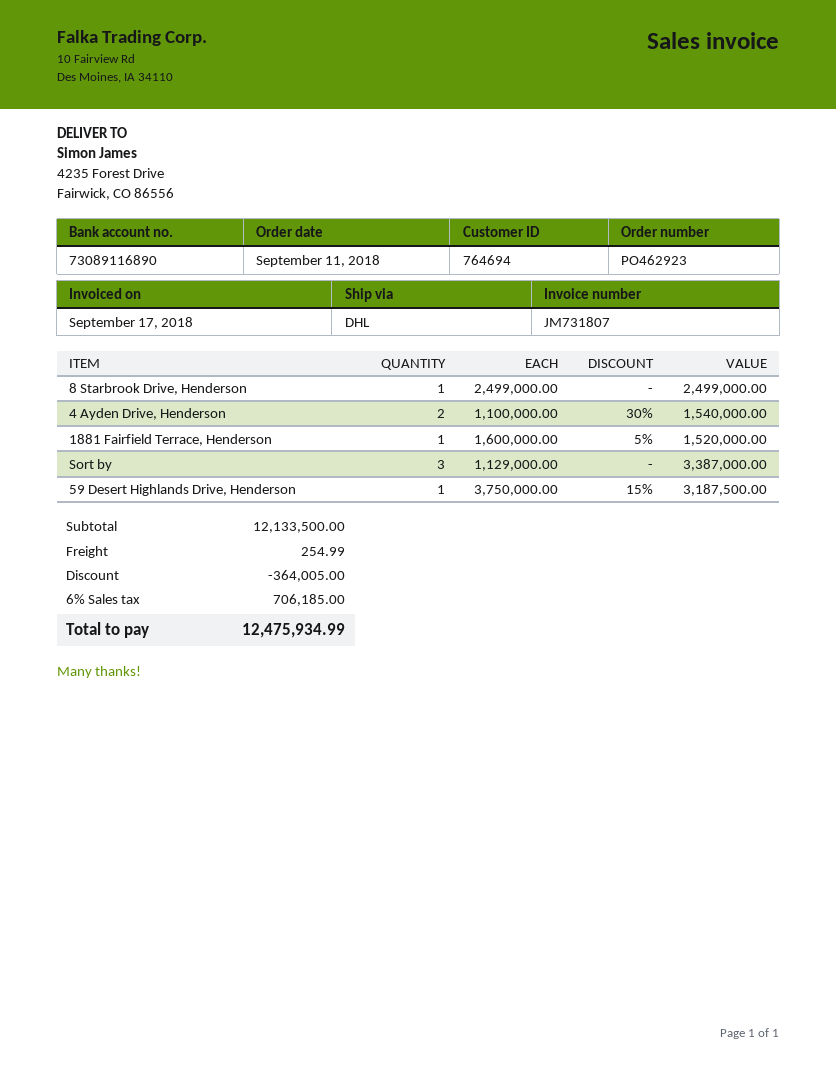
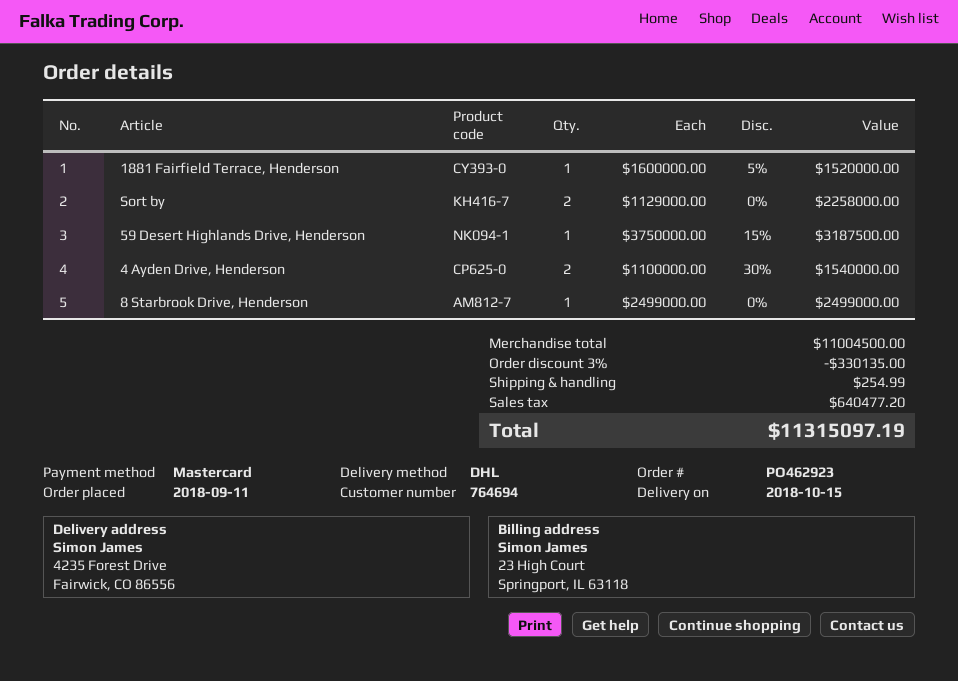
Sort by: 3 x 1129000.00 = 3387000.00 -> 2 x 1129000.00 = 2258000.00
subtotal: 12133500.00 -> 11004500.00
discount: 364005.00 -> 330135.00
tax: 706185.00 -> 640477.20
total: 12475934.99 -> 11315097.19

